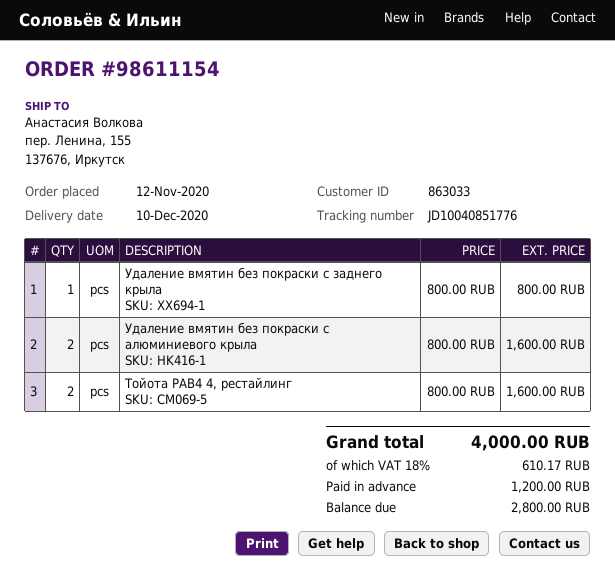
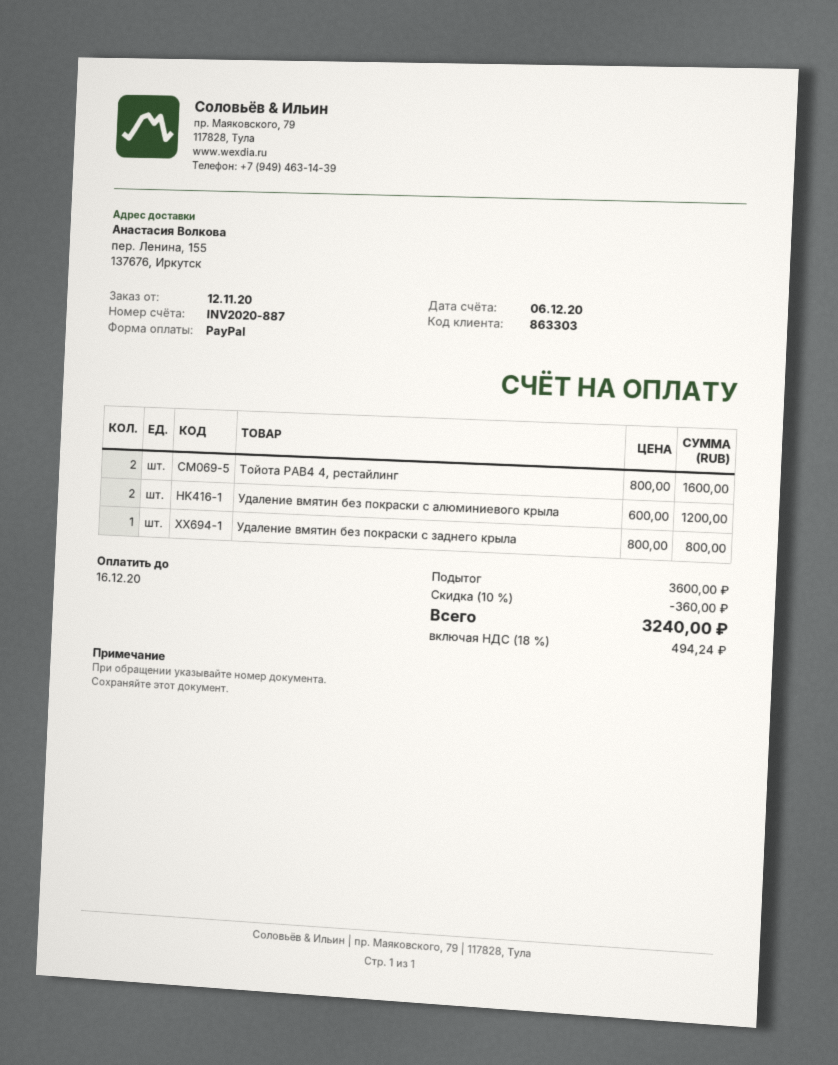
customer number: 863033 -> 863303
Удаление вмятин без покраски с алюминиевого крыла: 2 x 800.00 = 1600.00 -> 2 x 600.00 = 1200.00
discount: none -> 10% = 360.00
tax: 18% = 610.17 -> 18% = 494.24
total: 4000.00 -> 3240.00

